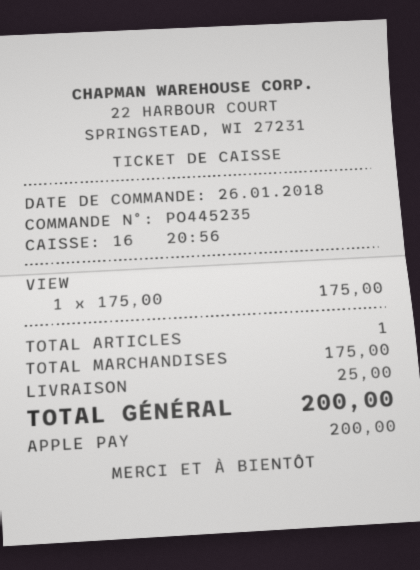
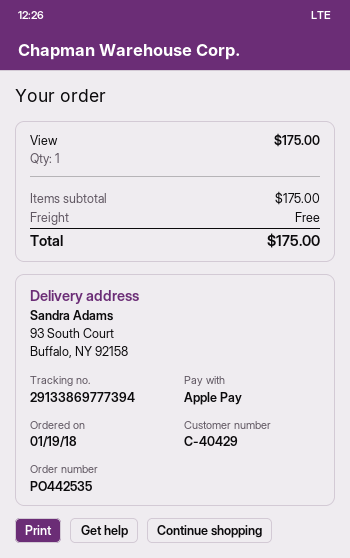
order number: PO445235 -> PO442535
order date: 2018-01-26 -> 2018-01-19
shipping: 25.00 -> 0.00
total: 200.00 -> 175.00

